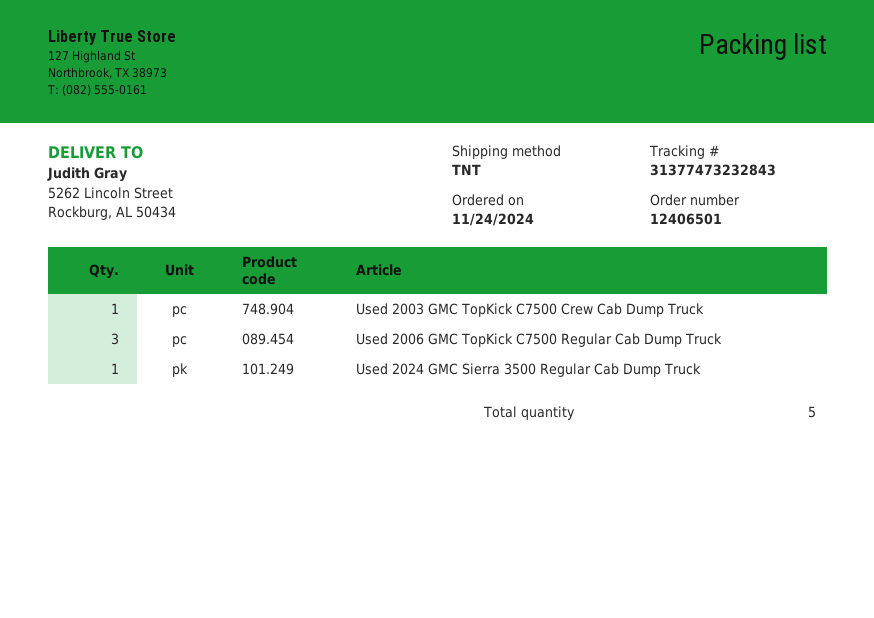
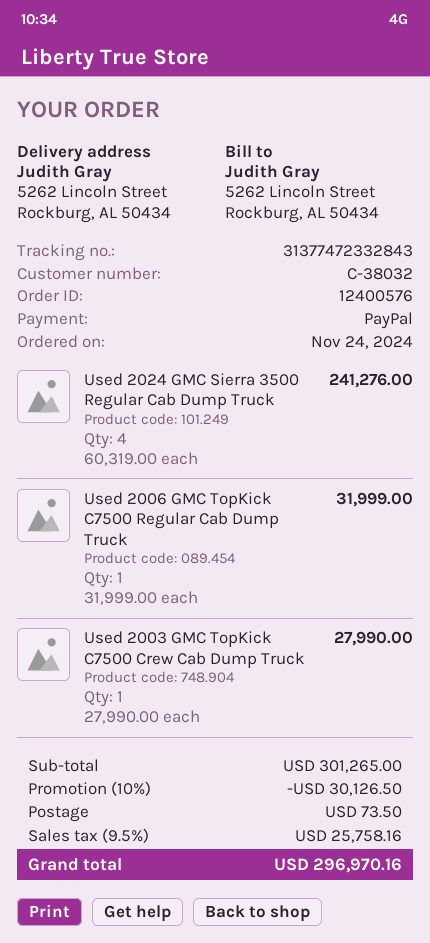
order number: 12406501 -> 12400576
tracking number: 31377473232843 -> 31377472332843
Used 2006 GMC TopKick C7500 Regular Cab Dump Truck: 3 -> 1
Used 2024 GMC Sierra 3500 Regular Cab Dump Truck: 1 -> 4

